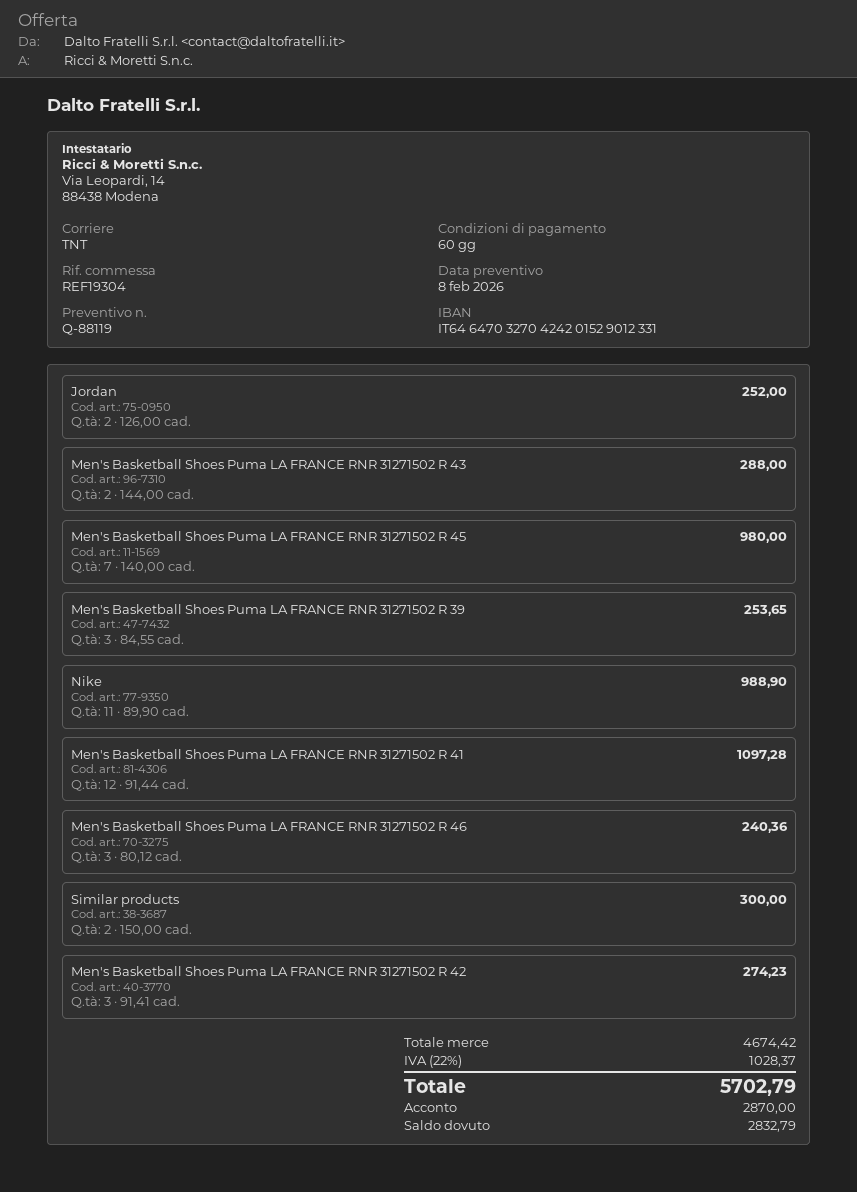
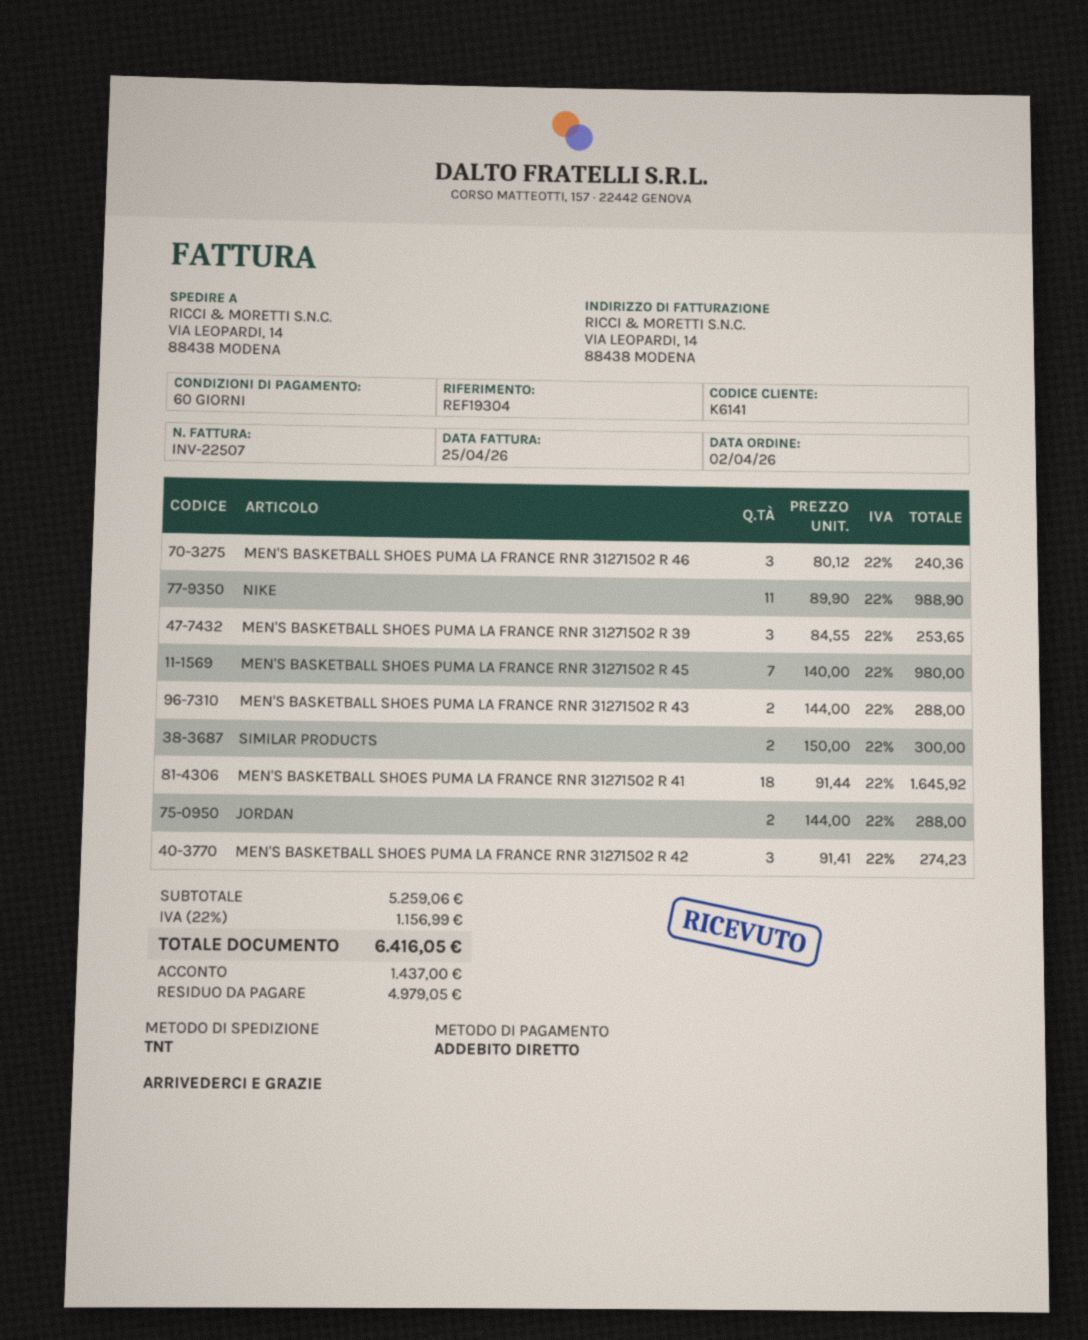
Jordan: 2 x 126.00 = 252.00 -> 2 x 144.00 = 288.00
Men's Basketball Shoes Puma LA FRANCE RNR 31271502 R 41: 12 x 91.44 = 1097.28 -> 18 x 91.44 = 1645.92
subtotal: 4674.42 -> 5259.06
tax: 22% = 1028.37 -> 22% = 1156.99
total: 5702.79 -> 6416.05
deposit: 2870.00 -> 1437.00
balance: 2832.79 -> 4979.05

